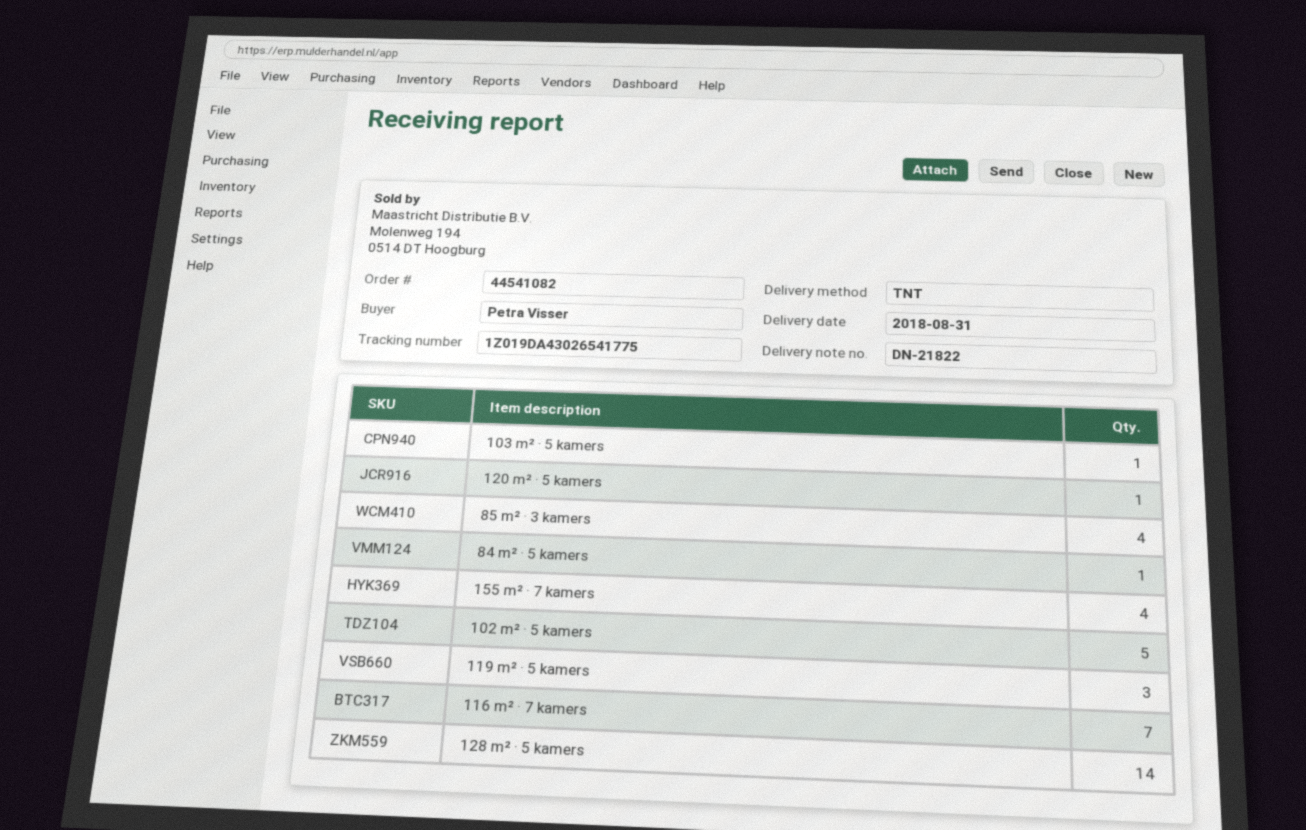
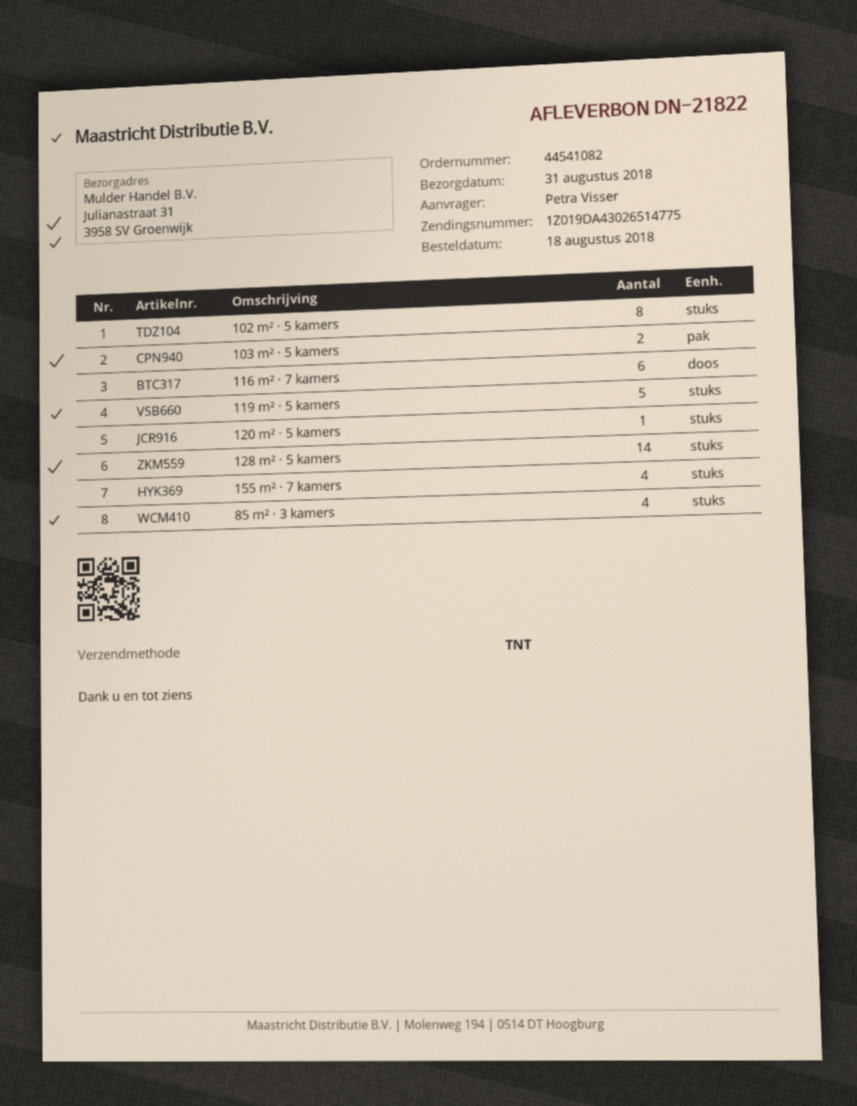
tracking number: 1Z019DA43026541775 -> 1Z019DA43026514775
103 m² · 5 kamers: 1 -> 2
84 m² · 5 kamers: 1 -> none
102 m² · 5 kamers: 5 -> 8
119 m² · 5 kamers: 3 -> 5
116 m² · 7 kamers: 7 -> 6

